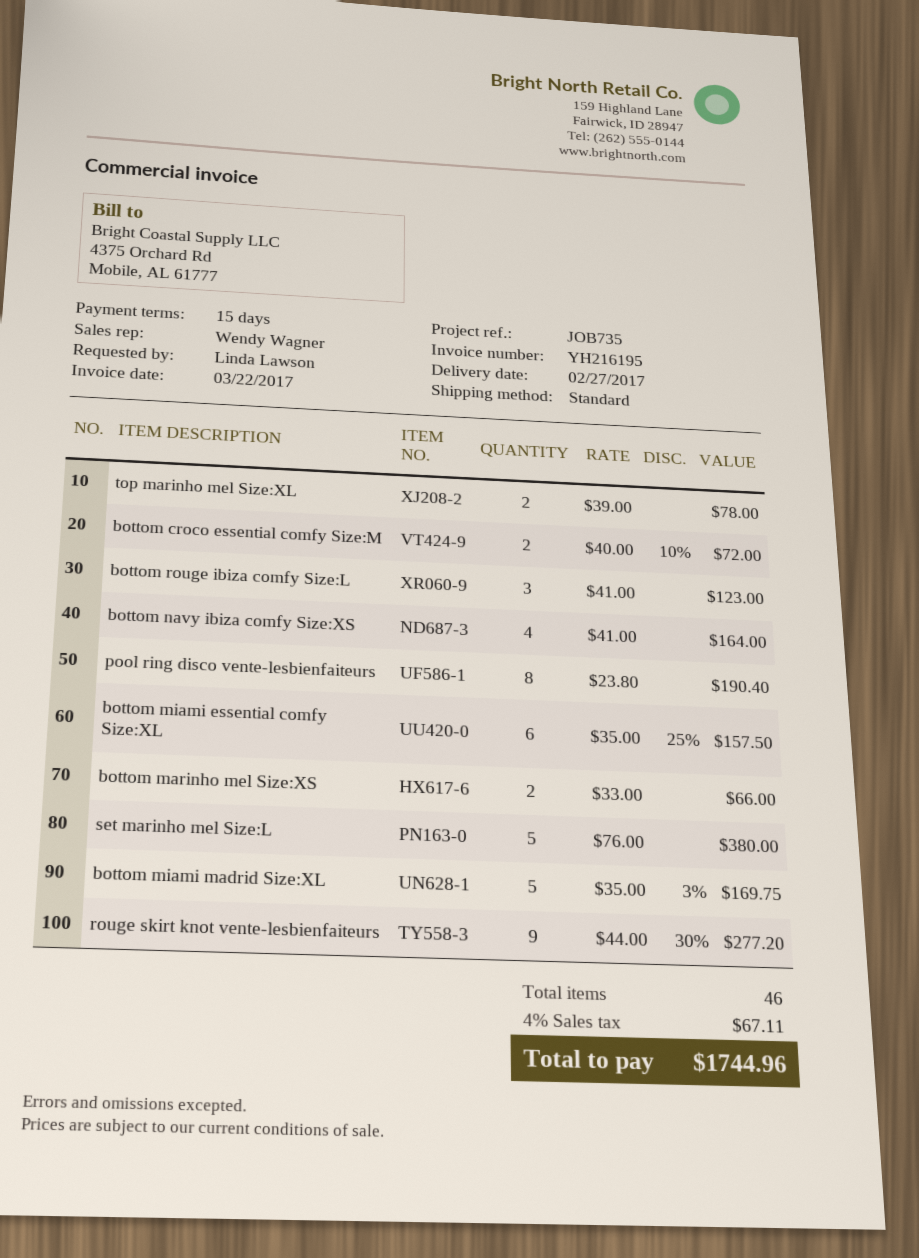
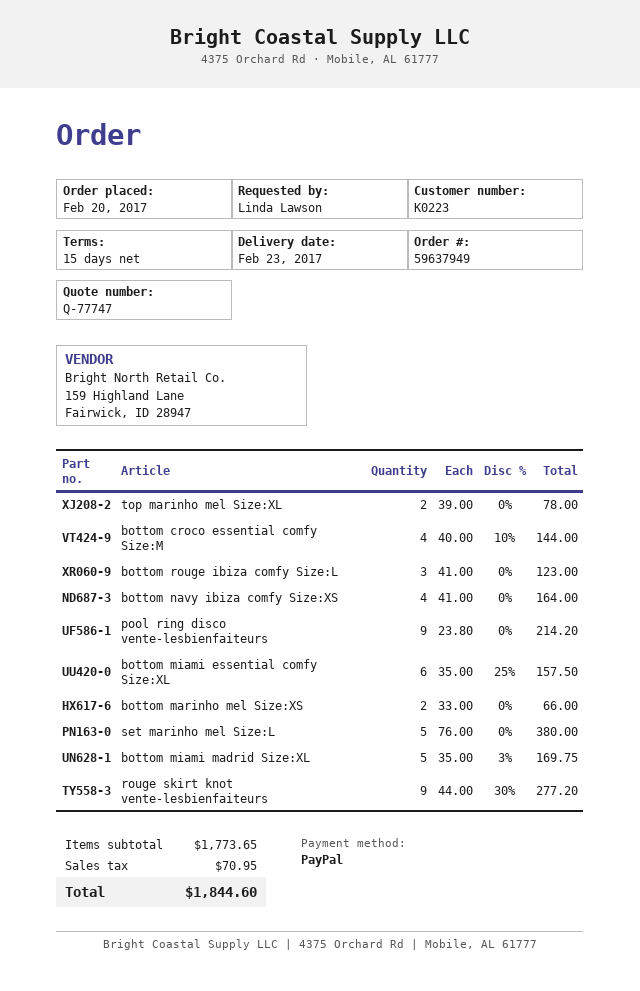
delivery date: 2017-02-27 -> 2017-02-23
bottom croco essential comfy Size:M: 2 x 40.00 - 10% = 72.00 -> 4 x 40.00 - 10% = 144.00
pool ring disco vente-lesbienfaiteurs: 8 x 23.80 = 190.40 -> 9 x 23.80 = 214.20
tax: 67.11 -> 70.95
total: 1744.96 -> 1844.60

